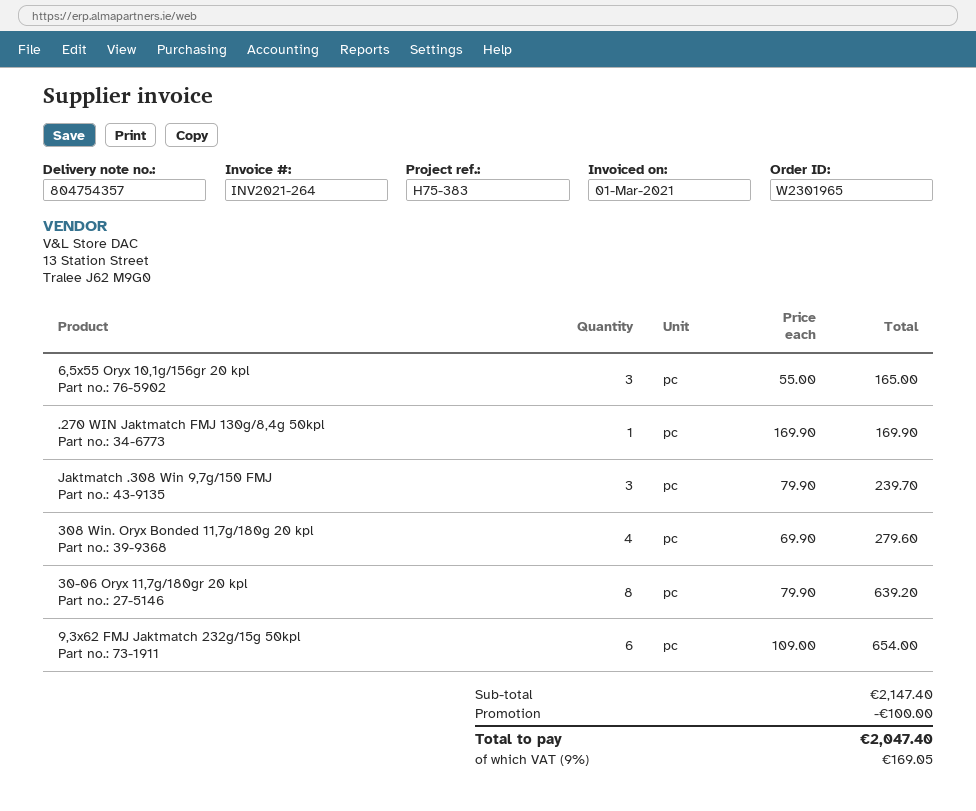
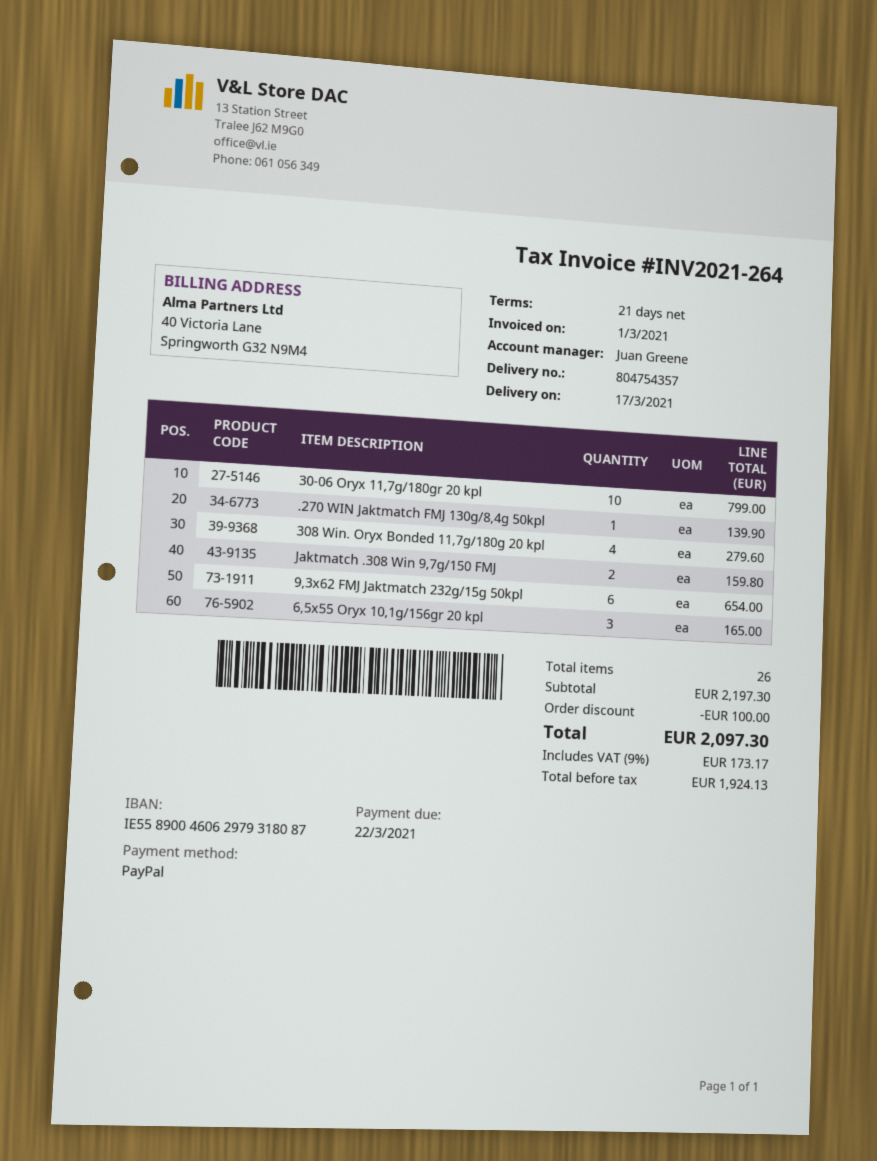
.270 WIN Jaktmatch FMJ 130g/8,4g 50kpl: 1 for 169.90 -> 1 for 139.90
Jaktmatch .308 Win 9,7g/150 FMJ: 3 for 239.70 -> 2 for 159.80
30-06 Oryx 11,7g/180gr 20 kpl: 8 for 639.20 -> 10 for 799.00
subtotal: 2147.40 -> 2197.30
tax: 9% = 169.05 -> 9% = 173.17
total: 2047.40 -> 2097.30

